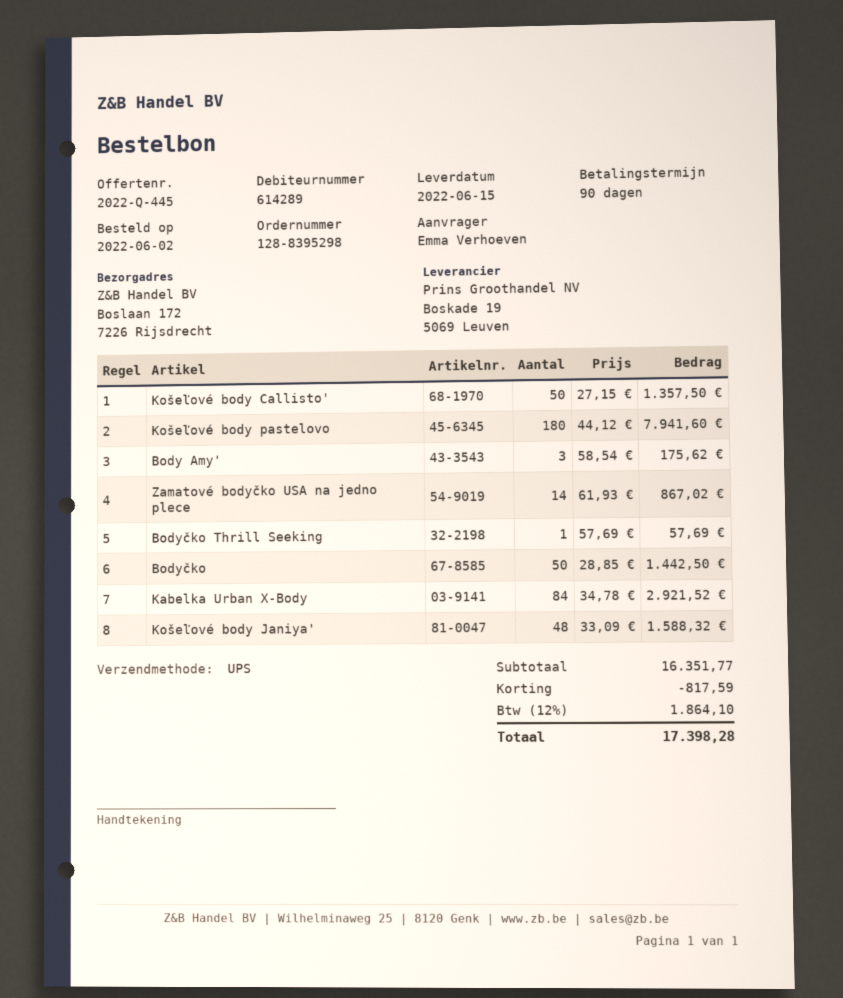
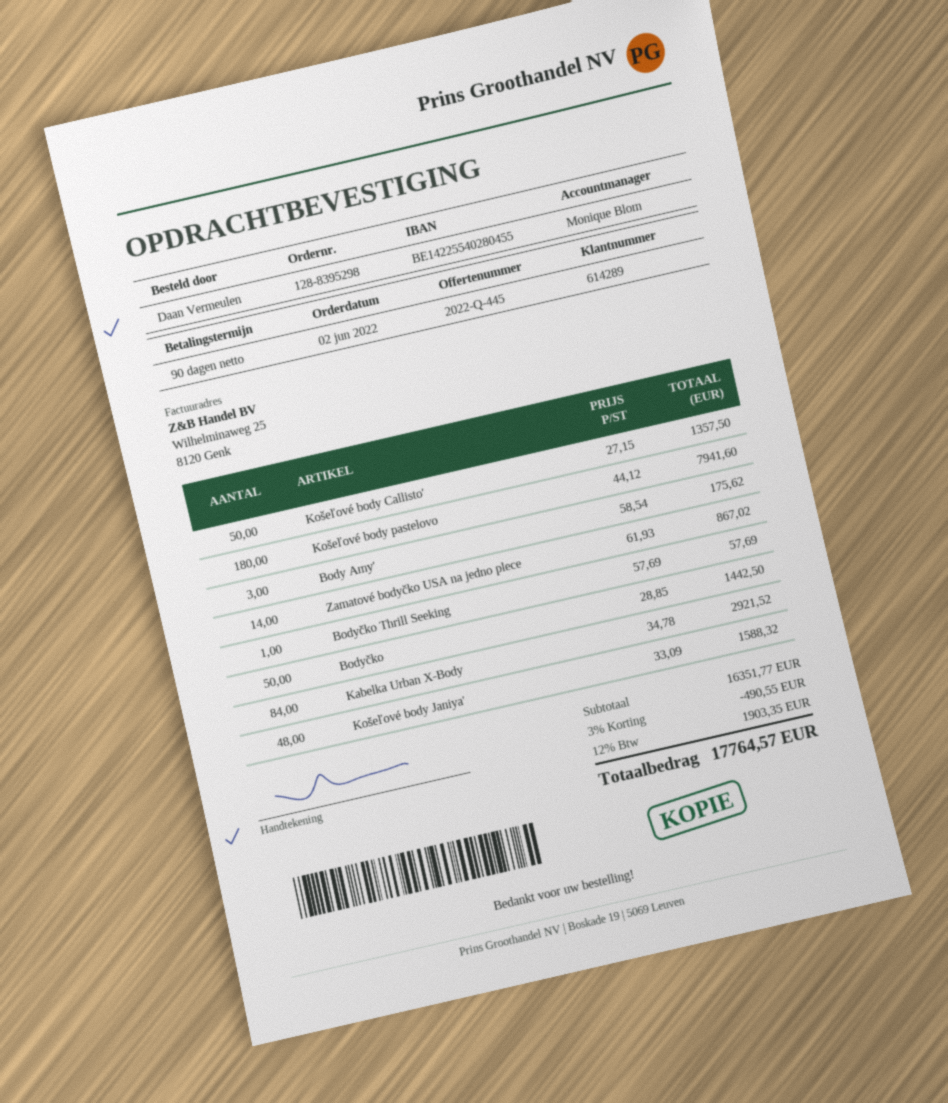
ordered by: Emma Verhoeven -> Daan Vermeulen
discount: 817.59 -> 490.55
tax: 12% = 1864.10 -> 12% = 1903.35
total: 17398.28 -> 17764.57

